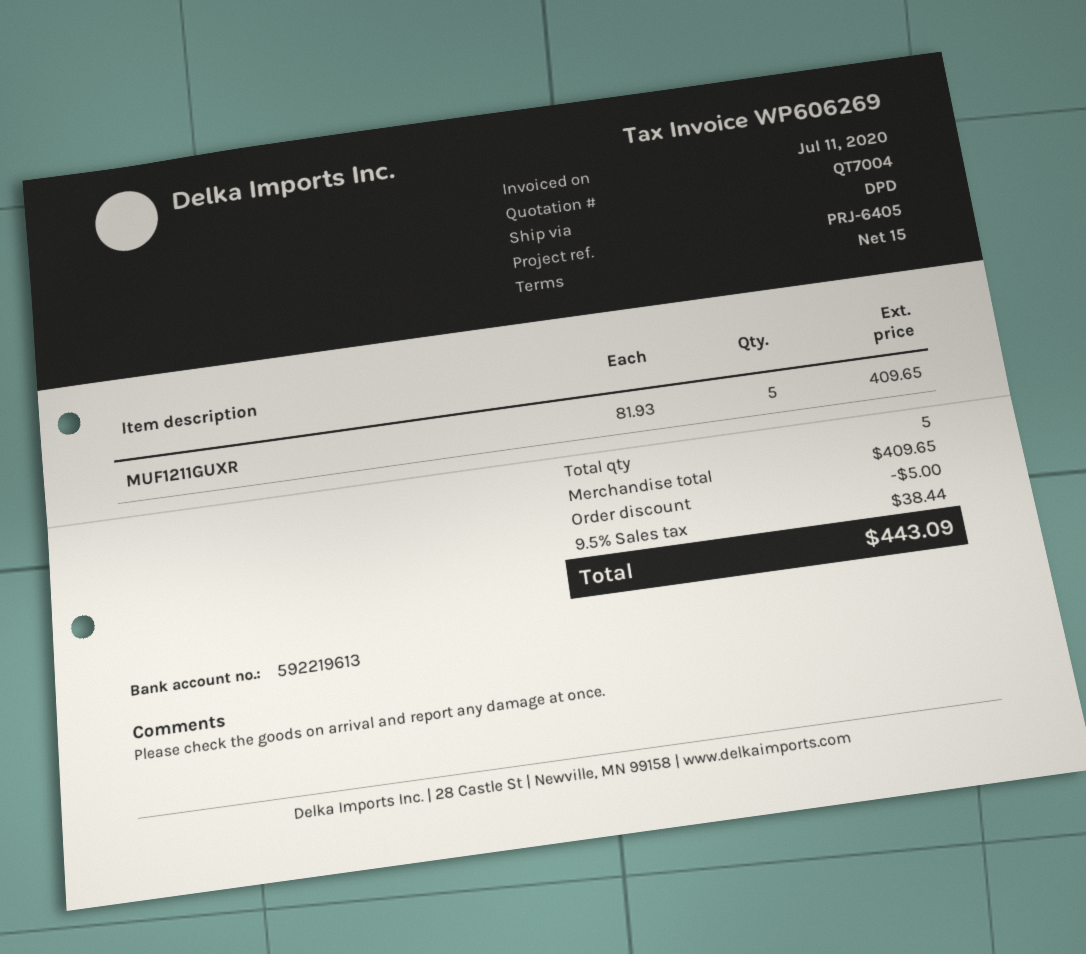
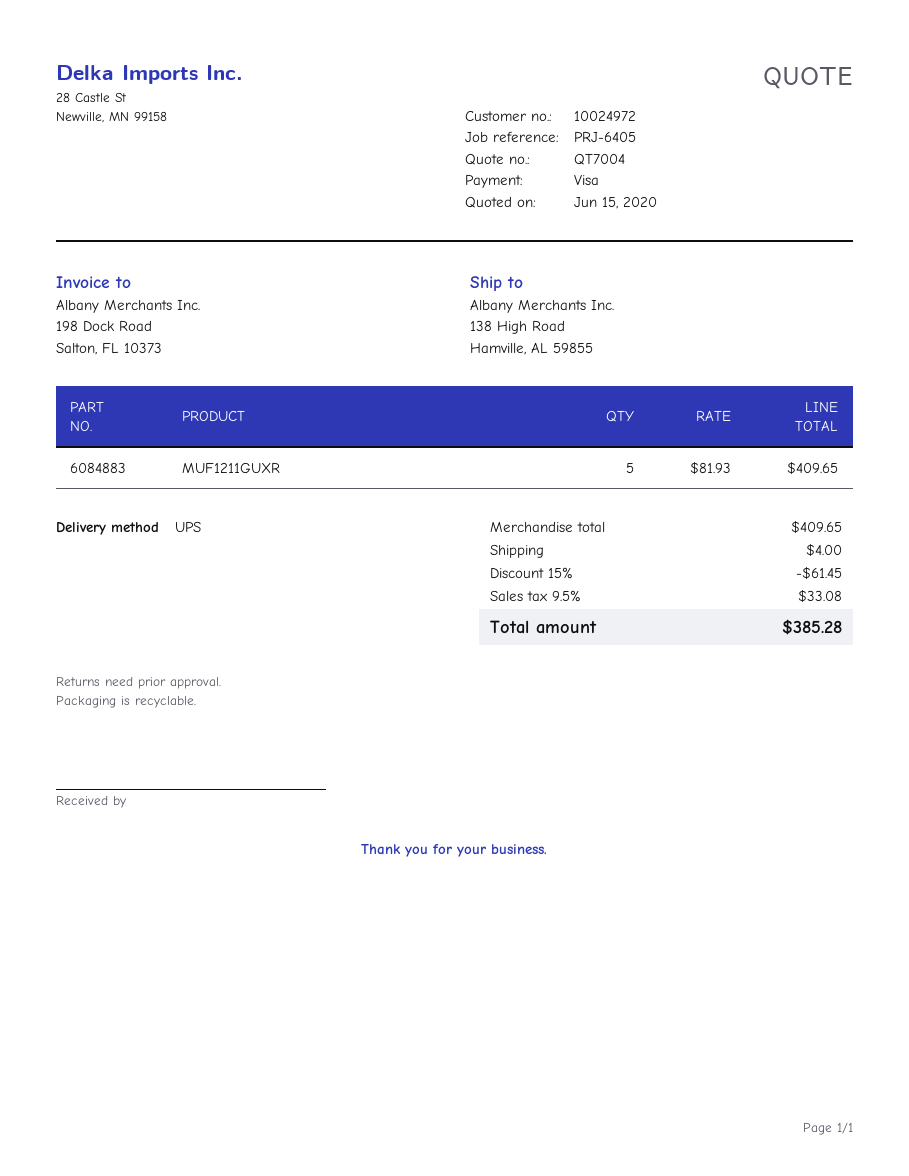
shipping method: DPD -> UPS
discount: 5.00 -> 61.45
shipping: none -> 4.00
tax: 9.5% = 38.44 -> 9.5% = 33.08
total: 443.09 -> 385.28

